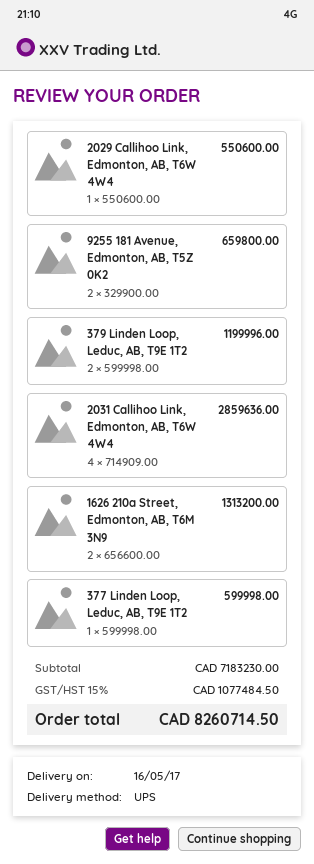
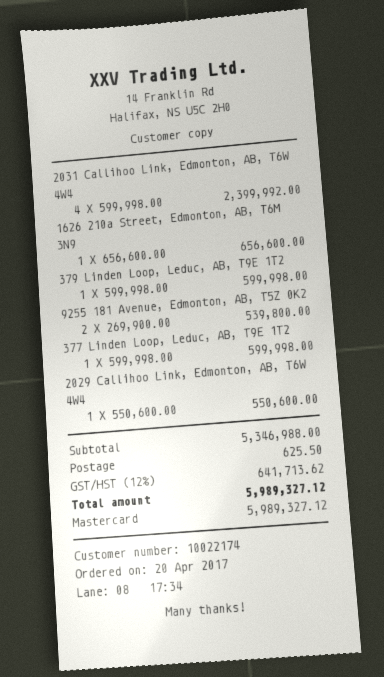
9255 181 Avenue, Edmonton, AB, T5Z 0K2: 2 x 329900.00 = 659800.00 -> 2 x 269900.00 = 539800.00
379 Linden Loop, Leduc, AB, T9E 1T2: 2 x 599998.00 = 1199996.00 -> 1 x 599998.00 = 599998.00
2031 Callihoo Link, Edmonton, AB, T6W 4W4: 4 x 714909.00 = 2859636.00 -> 4 x 599998.00 = 2399992.00
1626 210a Street, Edmonton, AB, T6M 3N9: 2 x 656600.00 = 1313200.00 -> 1 x 656600.00 = 656600.00
subtotal: 7183230.00 -> 5346988.00
shipping: none -> 625.50
tax: 15% = 1077484.50 -> 12% = 641713.62
total: 8260714.50 -> 5989327.12

